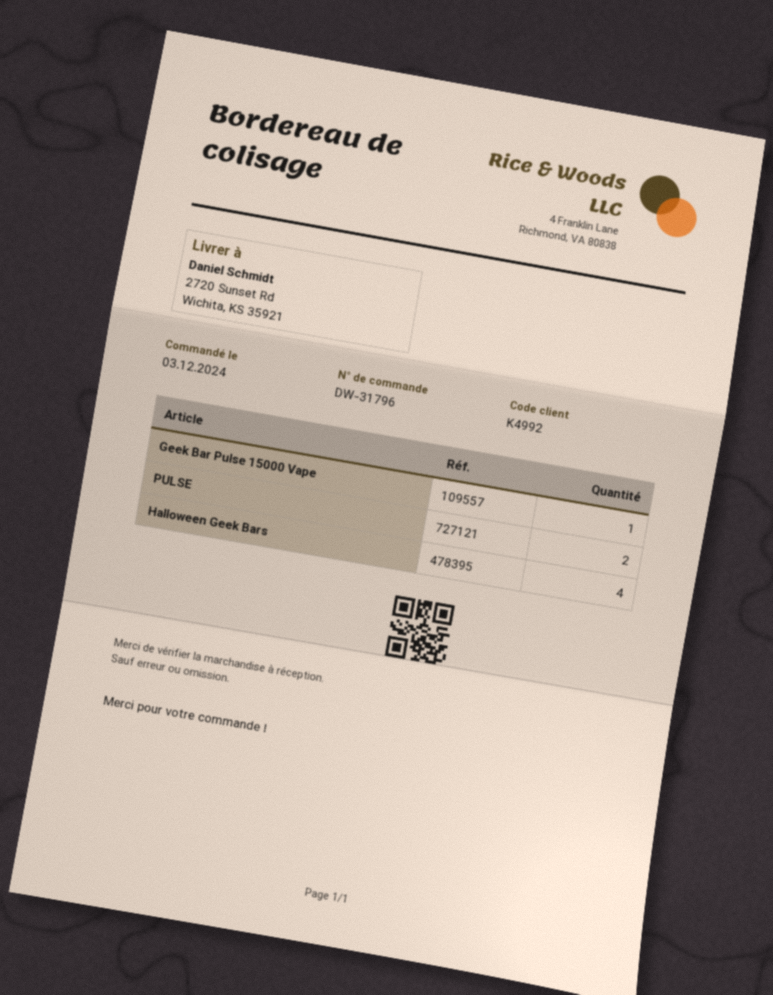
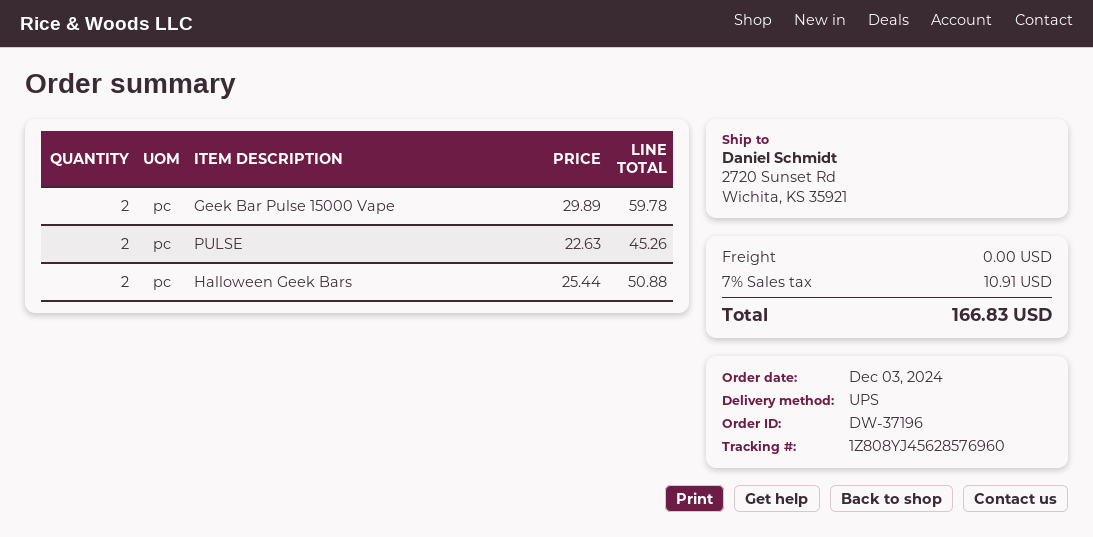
order number: DW-31796 -> DW-37196
Geek Bar Pulse 15000 Vape: 1 -> 2
Halloween Geek Bars: 4 -> 2

